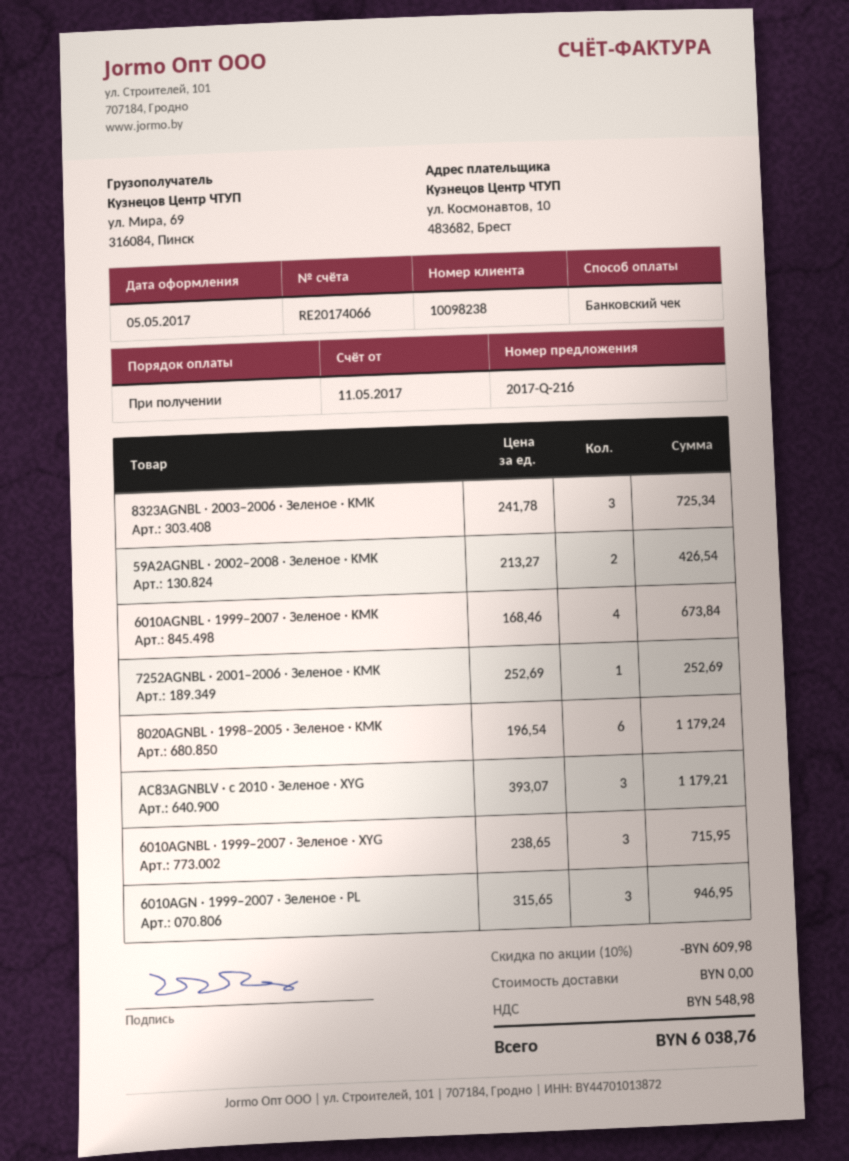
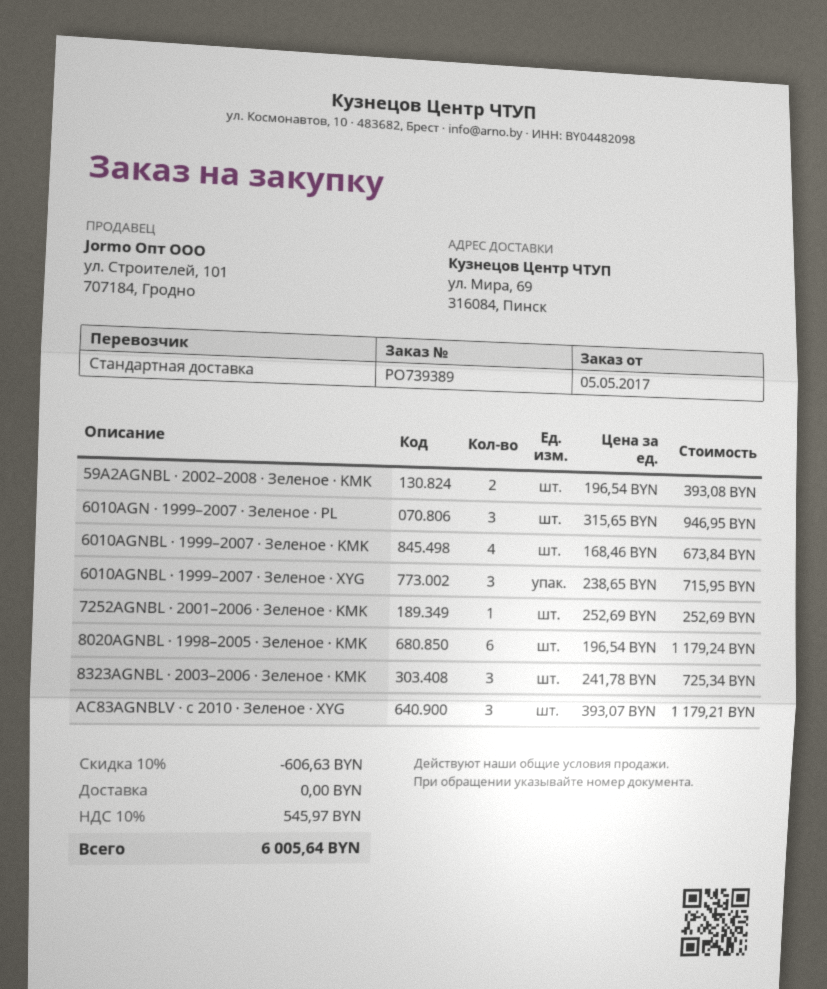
59A2AGNBL · 2002–2008 · Зеленое · KMK: 2 x 213.27 = 426.54 -> 2 x 196.54 = 393.08
discount: 10% = 609.98 -> 10% = 606.63
tax: 548.98 -> 545.97
total: 6038.76 -> 6005.64

